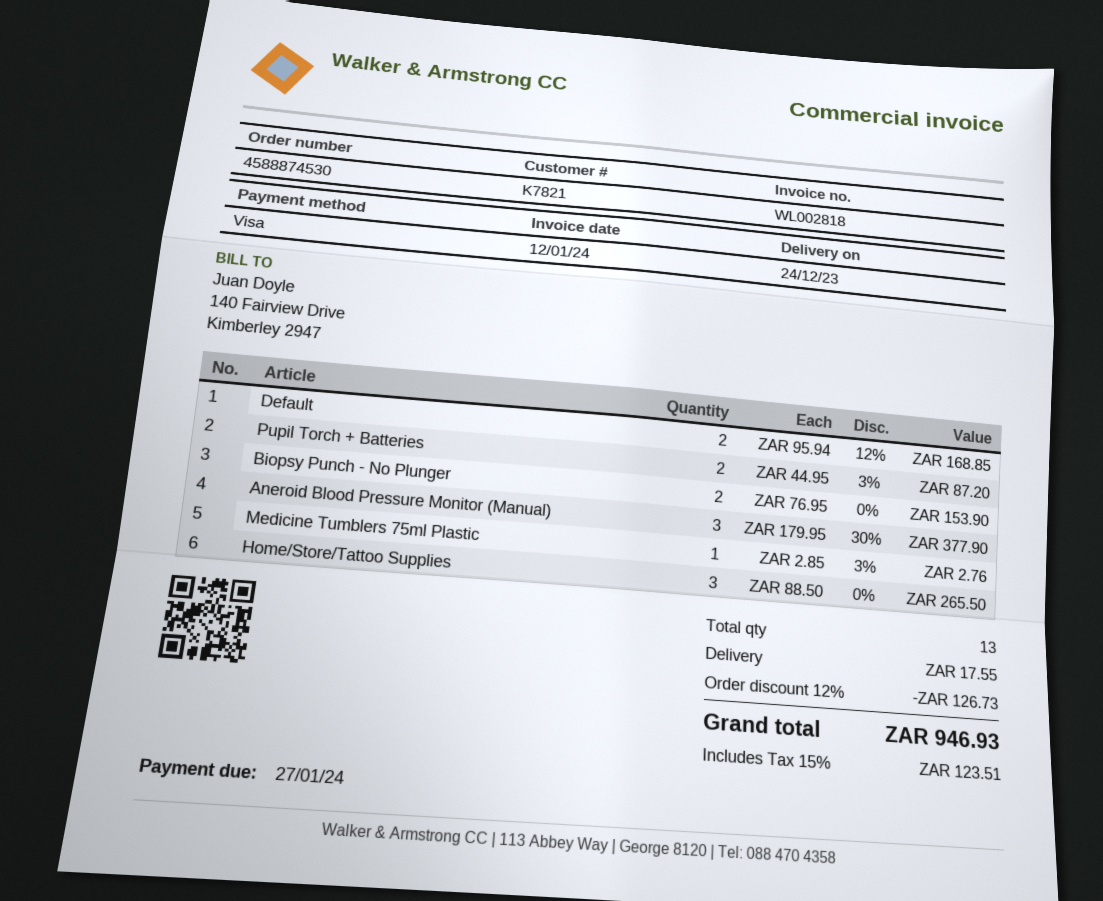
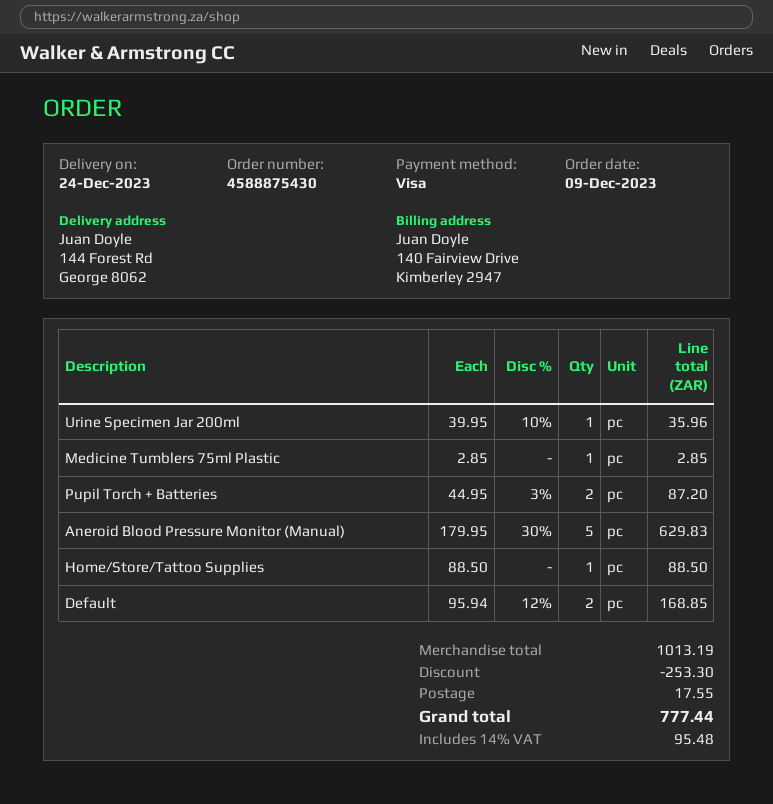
order number: 4588874530 -> 4588875430
Biopsy Punch - No Plunger: 2 x 76.95 = 153.90 -> none
Aneroid Blood Pressure Monitor (Manual): 3 x 179.95 - 30% = 377.90 -> 5 x 179.95 - 30% = 629.83
Medicine Tumblers 75ml Plastic: 1 x 2.85 - 3% = 2.76 -> 1 x 2.85 = 2.85
Home/Store/Tattoo Supplies: 3 x 88.50 = 265.50 -> 1 x 88.50 = 88.50
Urine Specimen Jar 200ml: none -> 1 x 39.95 - 10% = 35.96
discount: 126.73 -> 253.30
tax: 15% = 123.51 -> 14% = 95.48
total: 946.93 -> 777.44

